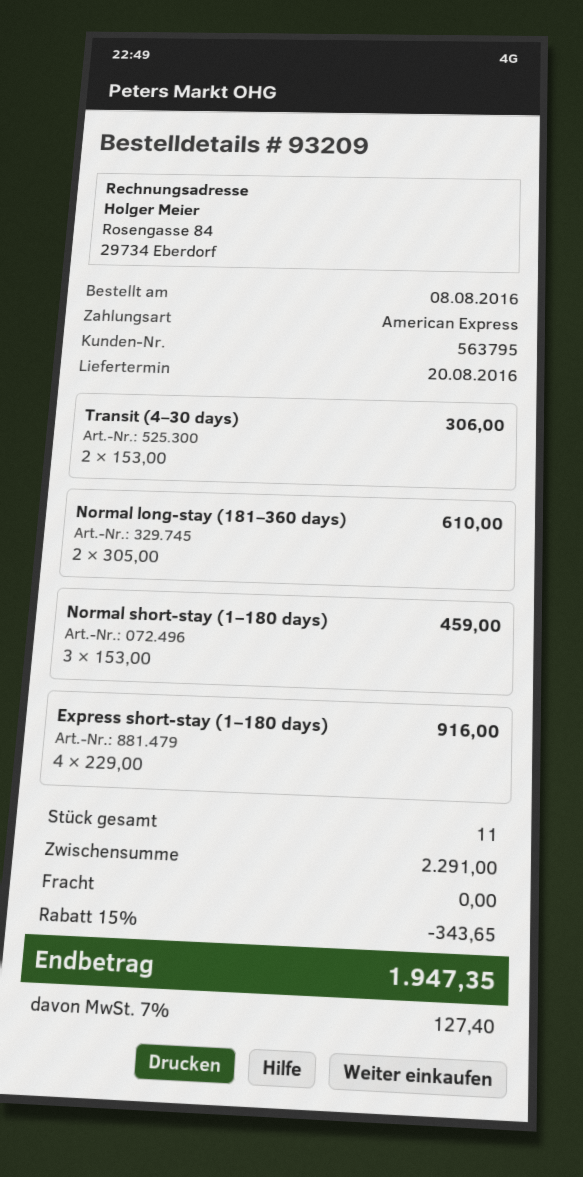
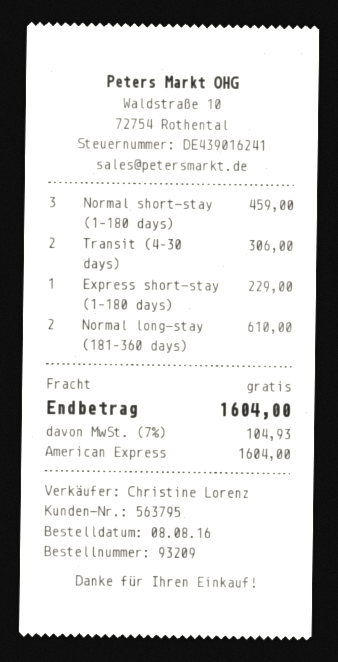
Express short-stay (1–180 days): 4 for 916.00 -> 1 for 229.00
discount: 15% = 343.65 -> none
tax: 7% = 127.40 -> 7% = 104.93
total: 1947.35 -> 1604.00

